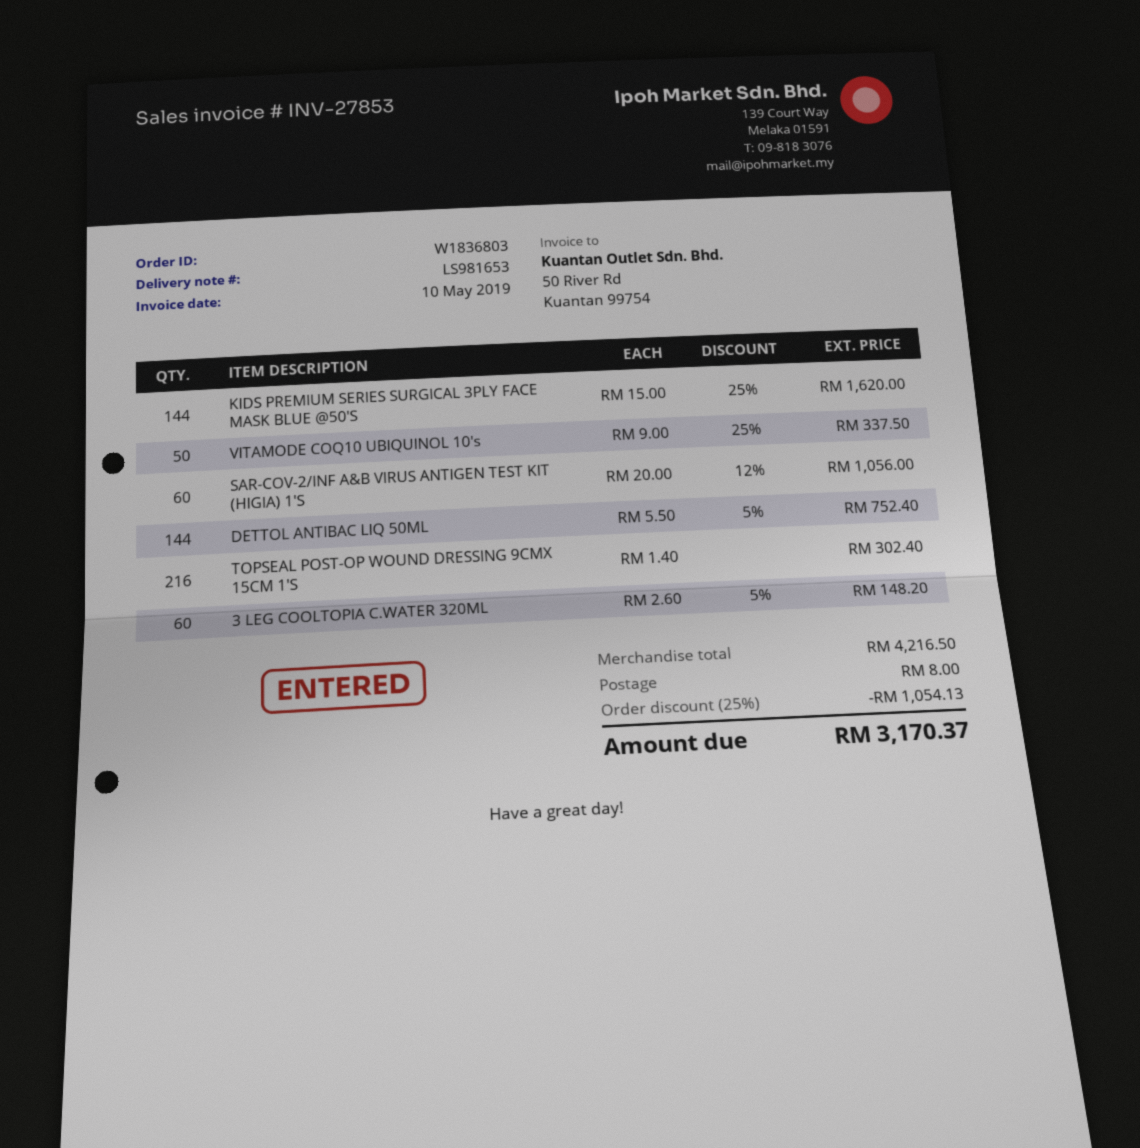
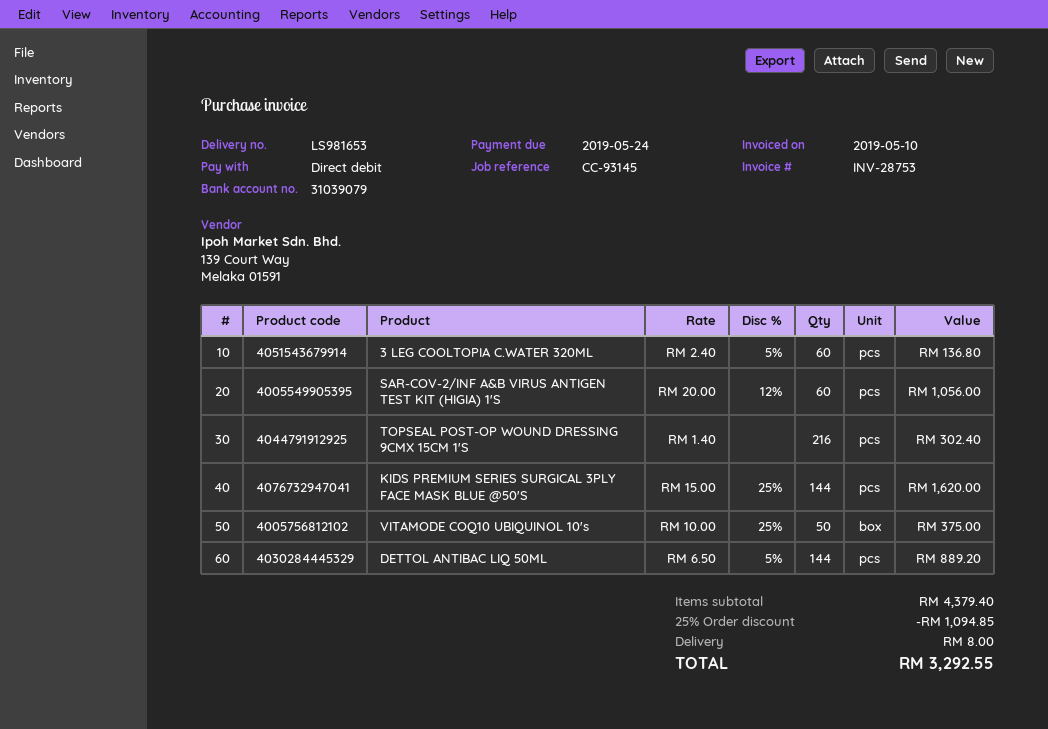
invoice number: INV-27853 -> INV-28753
VITAMODE COQ10 UBIQUINOL 10's: 50 x 9.00 - 25% = 337.50 -> 50 x 10.00 - 25% = 375.00
DETTOL ANTIBAC LIQ 50ML: 144 x 5.50 - 5% = 752.40 -> 144 x 6.50 - 5% = 889.20
3 LEG COOLTOPIA C.WATER 320ML: 60 x 2.60 - 5% = 148.20 -> 60 x 2.40 - 5% = 136.80
subtotal: 4216.50 -> 4379.40
discount: 25% = 1054.13 -> 25% = 1094.85
total: 3170.37 -> 3292.55

